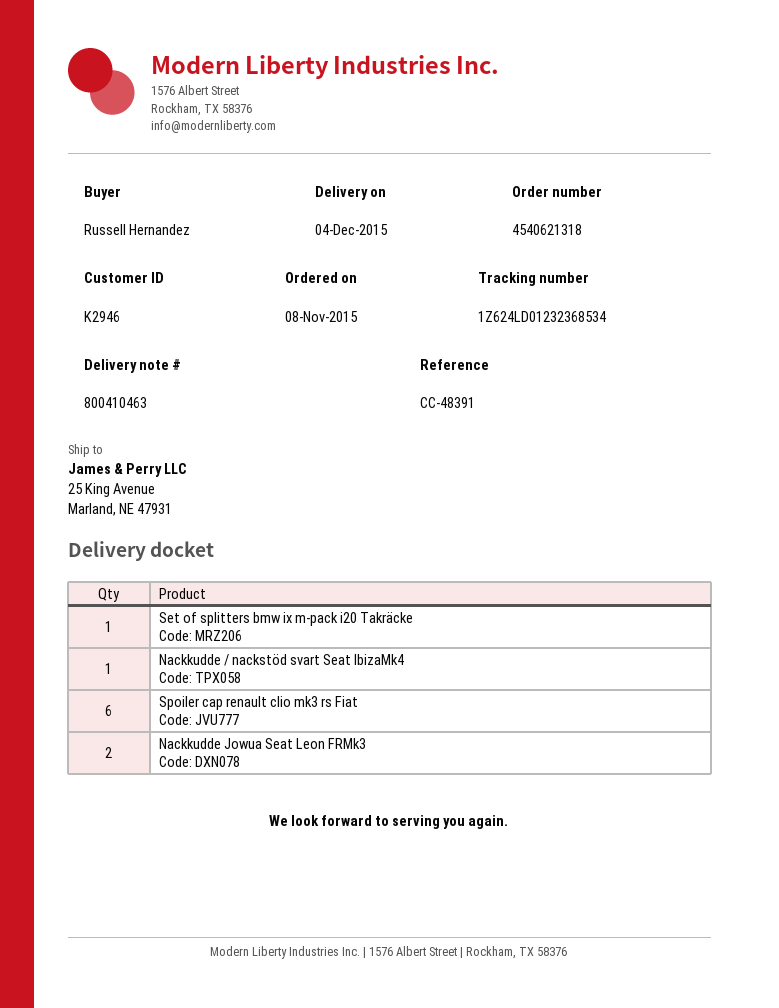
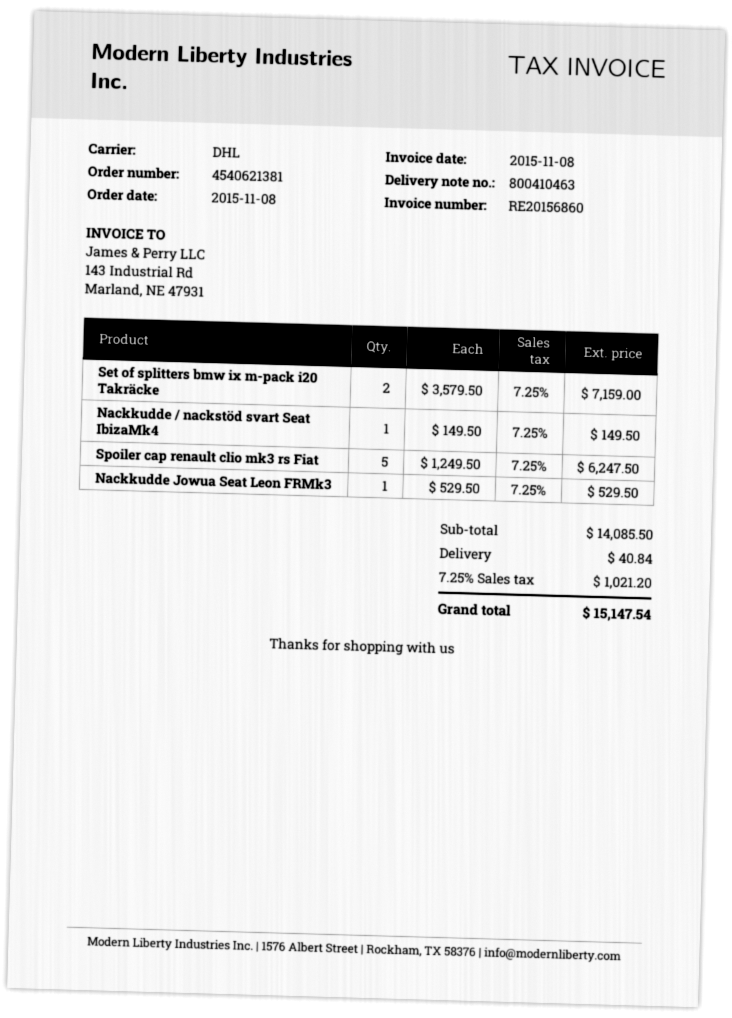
order number: 4540621318 -> 4540621381
Set of splitters bmw ix m-pack i20 Takräcke: 1 -> 2
Spoiler cap renault clio mk3 rs Fiat: 6 -> 5
Nackkudde Jowua Seat Leon FRMk3: 2 -> 1

